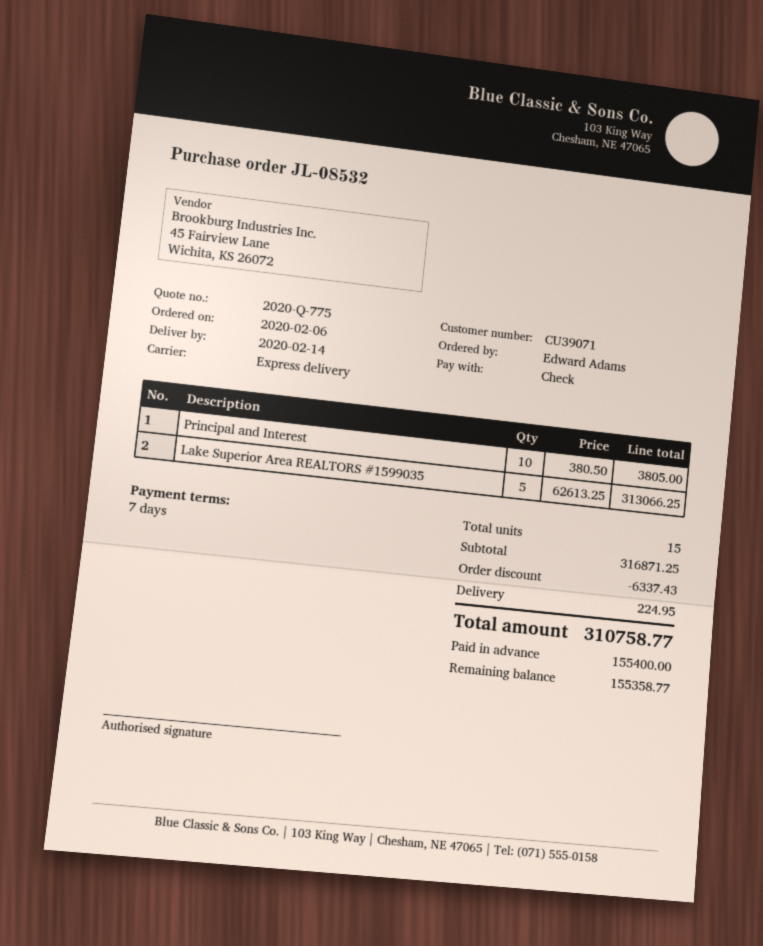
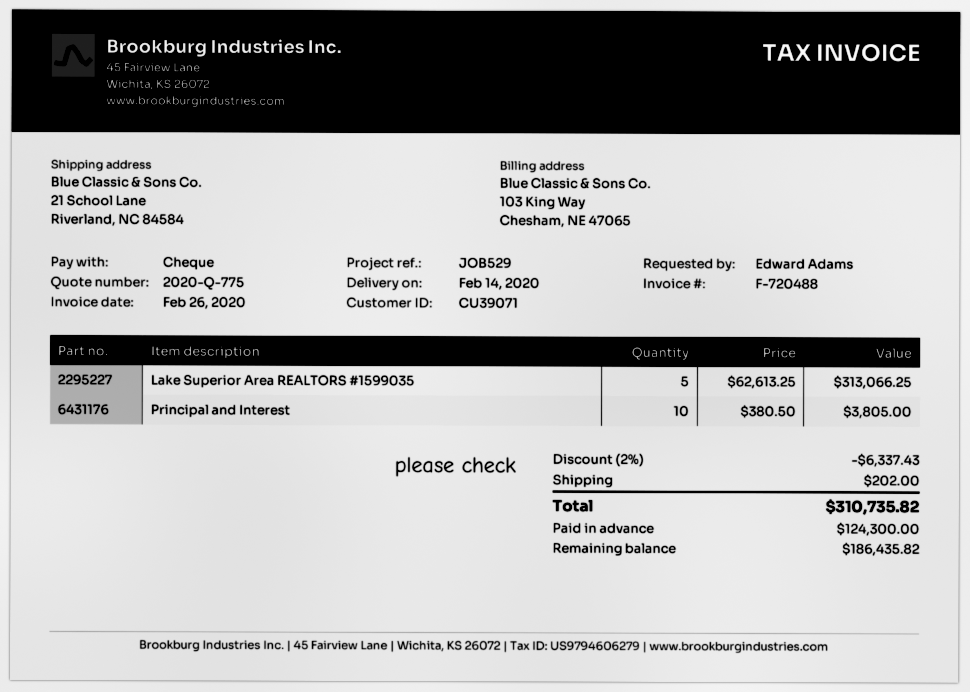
shipping: 224.95 -> 202.00
total: 310758.77 -> 310735.82
deposit: 155400.00 -> 124300.00
balance: 155358.77 -> 186435.82

